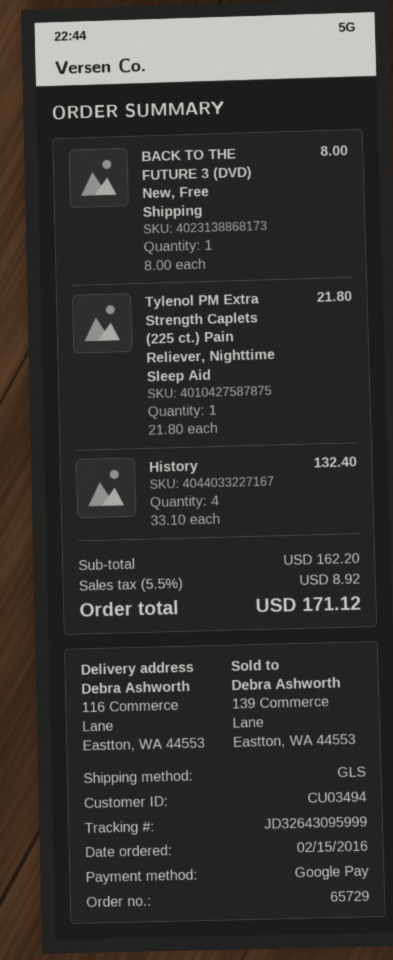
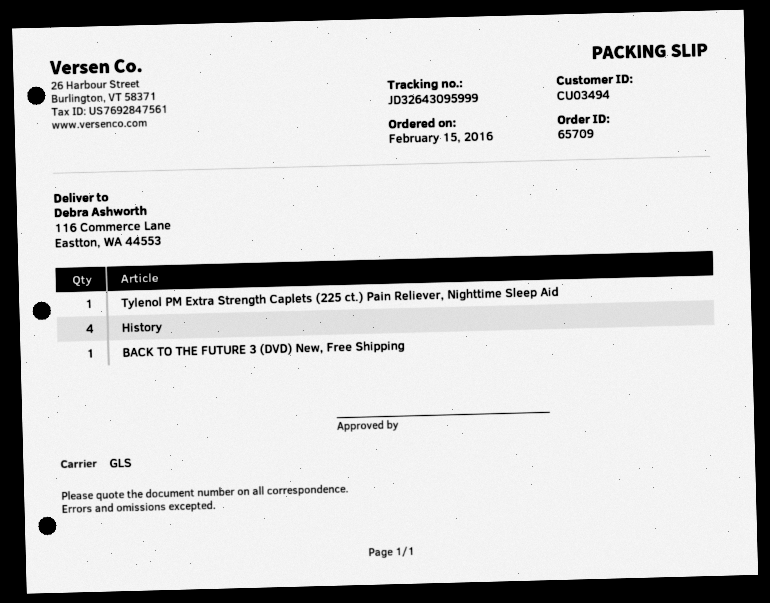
order number: 65729 -> 65709

